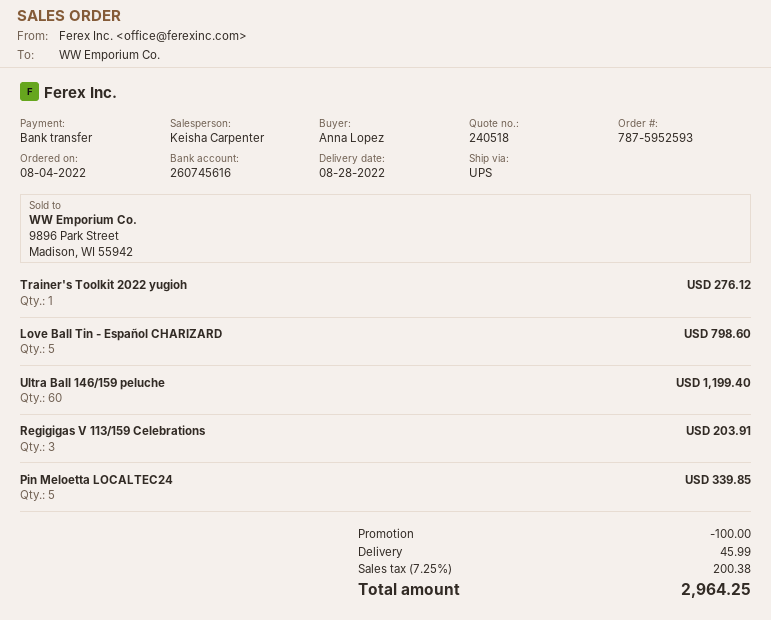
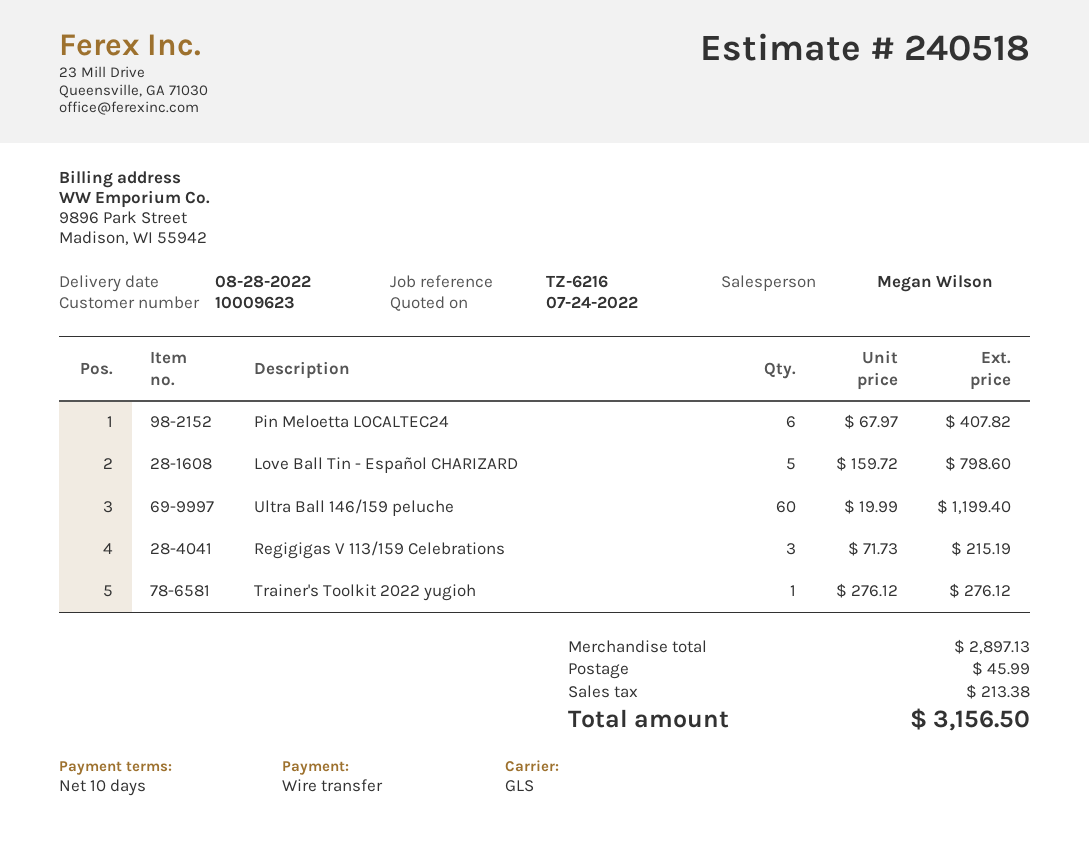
sales rep: Keisha Carpenter -> Megan Wilson
shipping method: UPS -> GLS
Regigigas V 113/159 Celebrations: 3 for 203.91 -> 3 for 215.19
Pin Meloetta LOCALTEC24: 5 for 339.85 -> 6 for 407.82
discount: 100.00 -> none
tax: 200.38 -> 213.38
total: 2964.25 -> 3156.50

